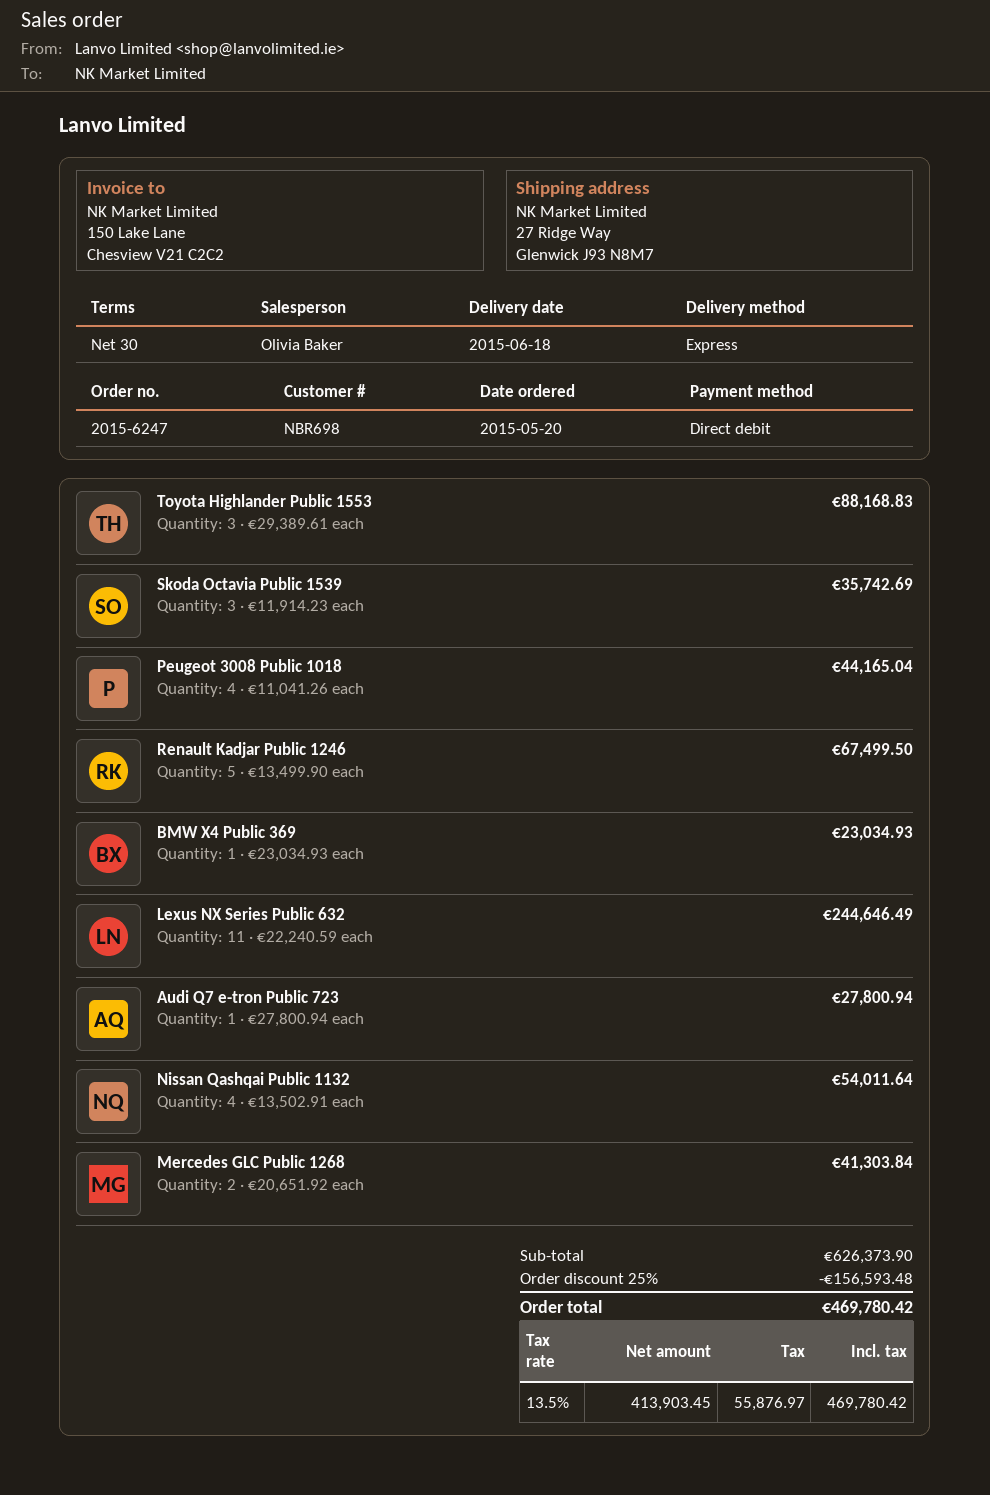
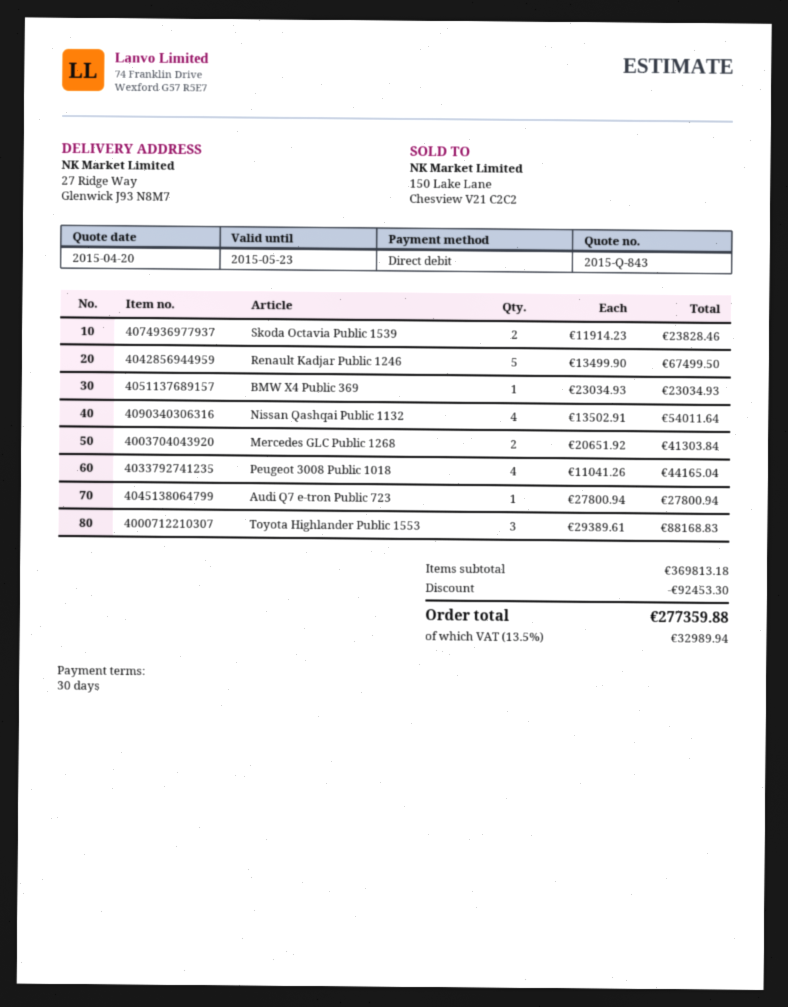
Skoda Octavia Public 1539: 3 x 11914.23 = 35742.69 -> 2 x 11914.23 = 23828.46
Lexus NX Series Public 632: 11 x 22240.59 = 244646.49 -> none
subtotal: 626373.90 -> 369813.18
discount: 156593.48 -> 92453.30
tax: 13.5% = 55876.97 -> 13.5% = 32989.94
total: 469780.42 -> 277359.88

